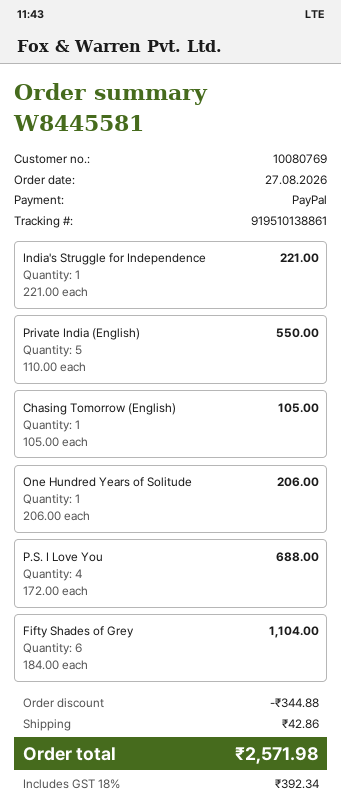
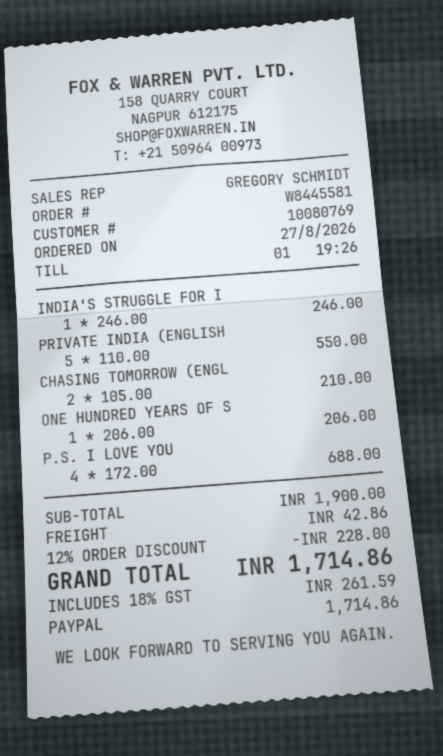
India's Struggle for Independence: 1 x 221.00 = 221.00 -> 1 x 246.00 = 246.00
Chasing Tomorrow (English): 1 x 105.00 = 105.00 -> 2 x 105.00 = 210.00
Fifty Shades of Grey: 6 x 184.00 = 1104.00 -> none
discount: 344.88 -> 228.00
tax: 18% = 392.34 -> 18% = 261.59
total: 2571.98 -> 1714.86

